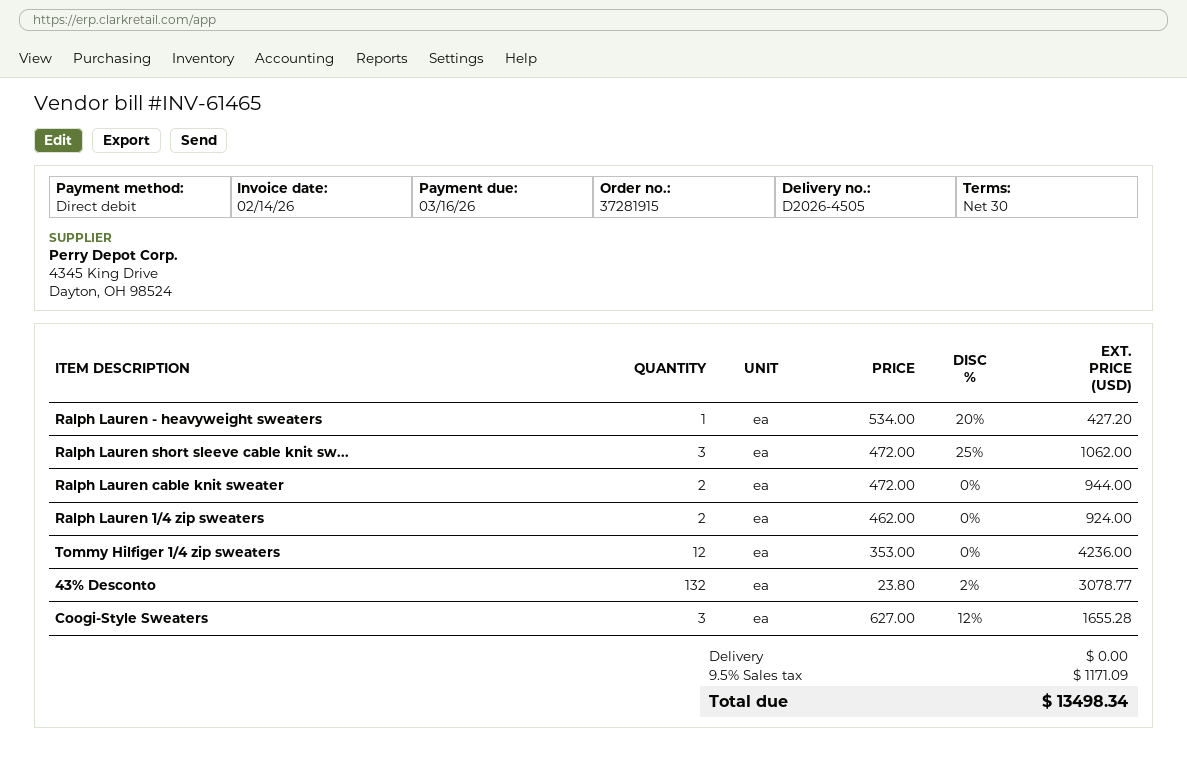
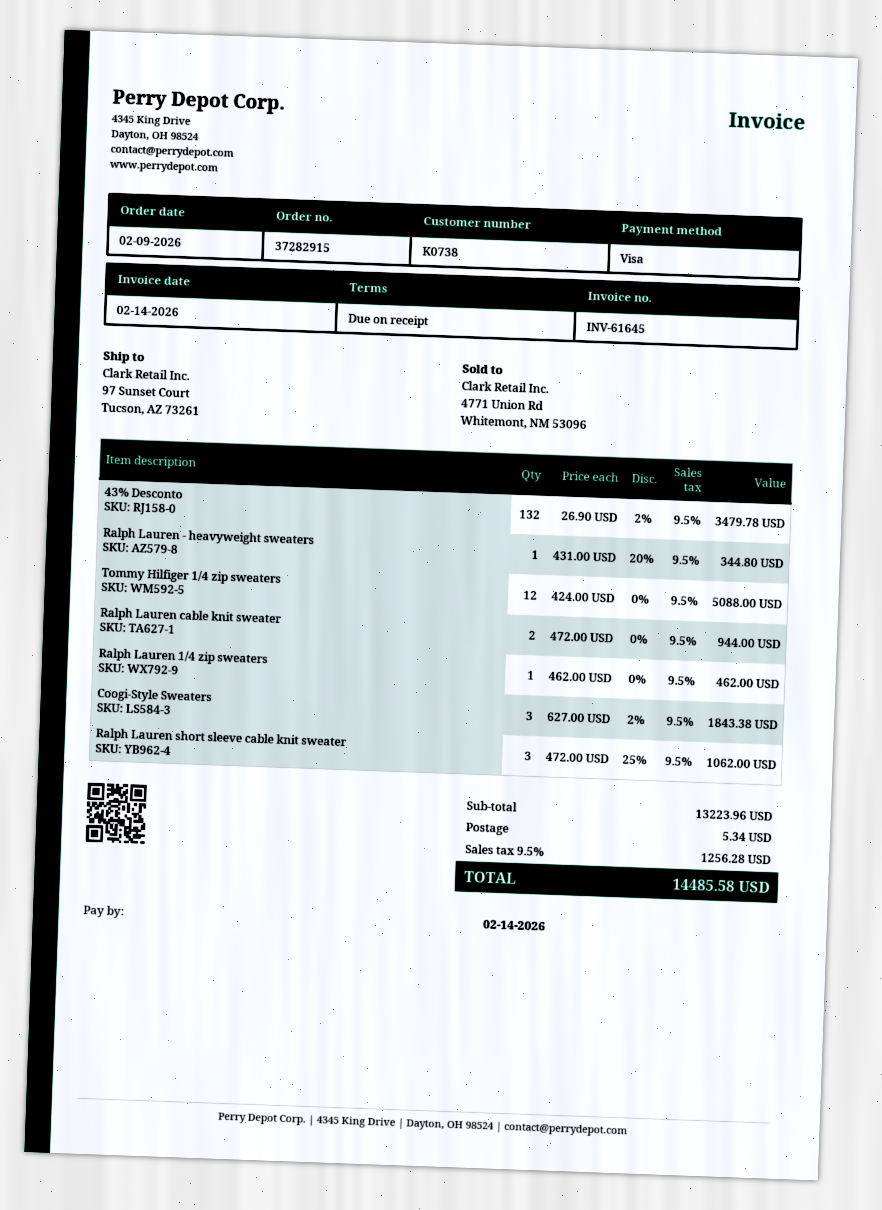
order number: 37281915 -> 37282915
invoice number: INV-61465 -> INV-61645
payment terms: 30 days -> on receipt
due date: 2026-03-16 -> 2026-02-14
payment method: direct debit -> Visa
Ralph Lauren - heavyweight sweaters: 1 x 534.00 - 20% = 427.20 -> 1 x 431.00 - 20% = 344.80
Ralph Lauren 1/4 zip sweaters: 2 x 462.00 = 924.00 -> 1 x 462.00 = 462.00
Tommy Hilfiger 1/4 zip sweaters: 12 x 353.00 = 4236.00 -> 12 x 424.00 = 5088.00
43% Desconto: 132 x 23.80 - 2% = 3078.77 -> 132 x 26.90 - 2% = 3479.78
Coogi-Style Sweaters: 3 x 627.00 - 12% = 1655.28 -> 3 x 627.00 - 2% = 1843.38
shipping: 0.00 -> 5.34
tax: 9.5% = 1171.09 -> 9.5% = 1256.28
total: 13498.34 -> 14485.58

